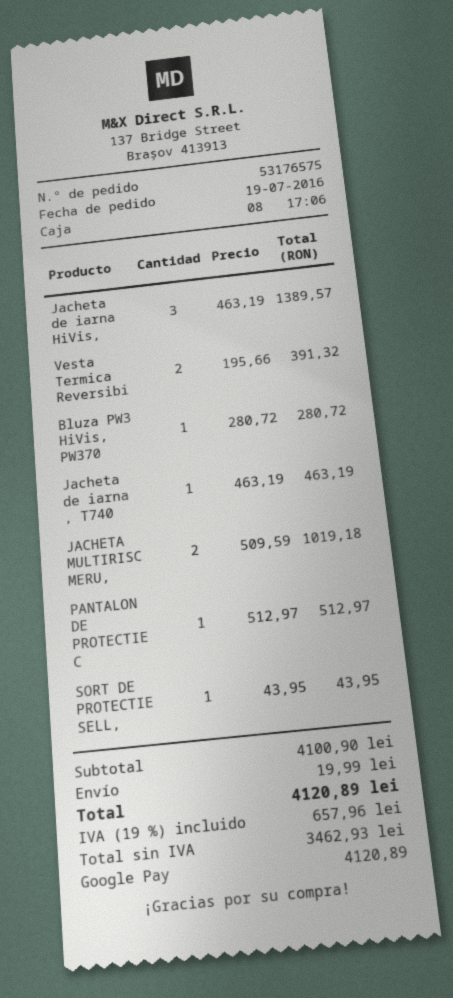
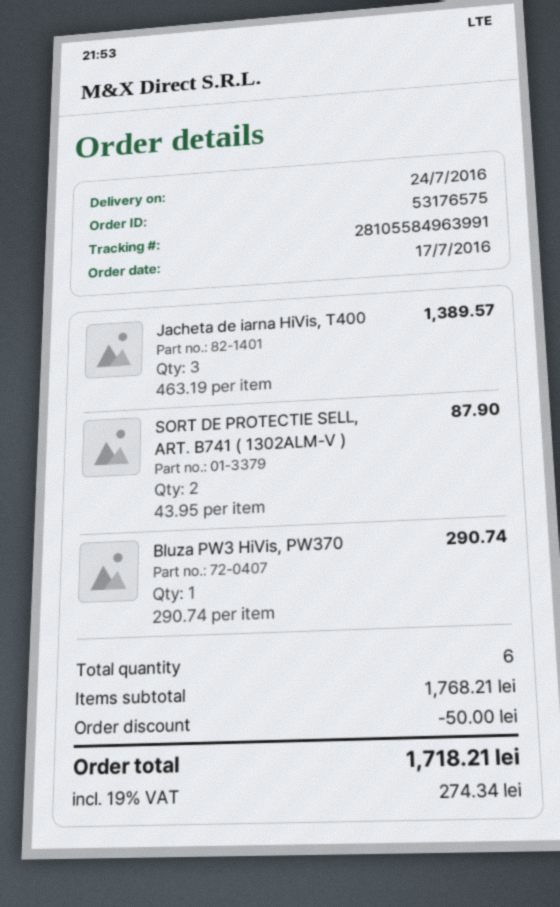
order date: 2016-07-19 -> 2016-07-17
Vesta Termica Reversibi: 2 x 195.66 = 391.32 -> none
Bluza PW3 HiVis, PW370: 1 x 280.72 = 280.72 -> 1 x 290.74 = 290.74
Jacheta de iarna , T740: 1 x 463.19 = 463.19 -> none
JACHETA MULTIRISC MERU,: 2 x 509.59 = 1019.18 -> none
PANTALON DE PROTECTIE C: 1 x 512.97 = 512.97 -> none
SORT DE PROTECTIE SELL,: 1 x 43.95 = 43.95 -> 2 x 43.95 = 87.90
subtotal: 4100.90 -> 1768.21
discount: none -> 50.00
shipping: 19.99 -> none
tax: 19% = 657.96 -> 19% = 274.34
total: 4120.89 -> 1718.21

